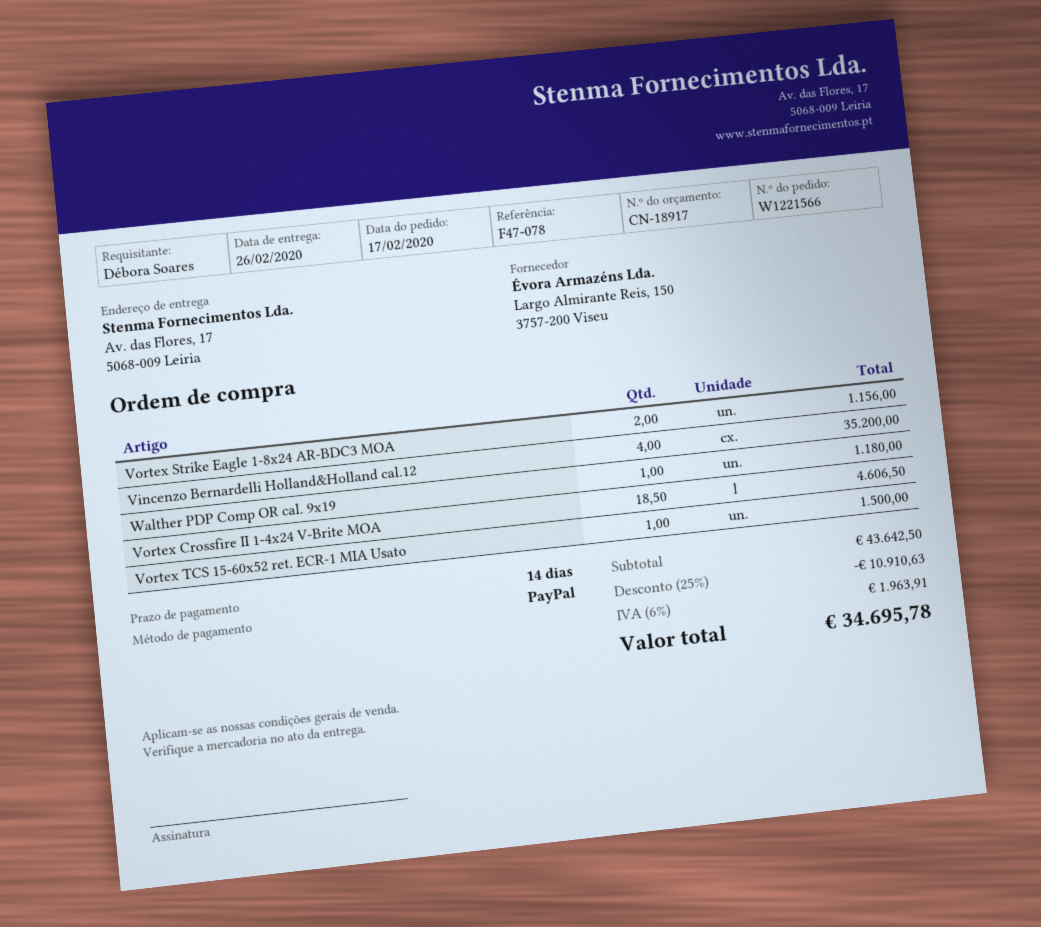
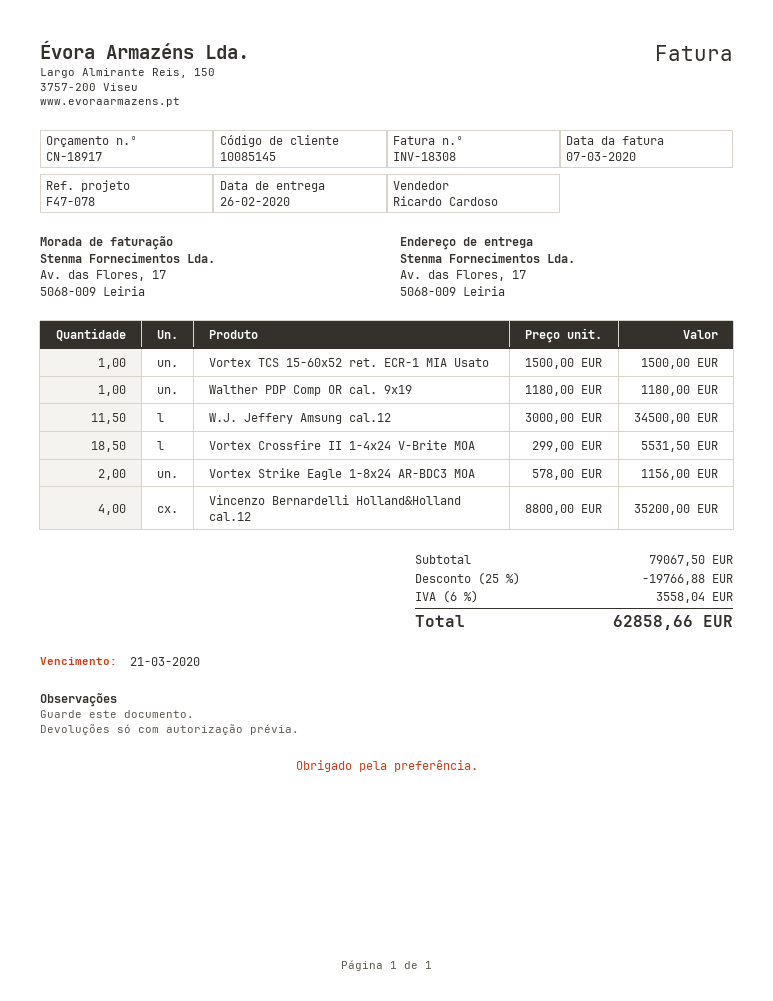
Vortex Crossfire II 1-4x24 V-Brite MOA: 18.5 for 4606.50 -> 18.5 for 5531.50
W.J. Jeffery Amsung cal.12: none -> 11.5 for 34500.00
subtotal: 43642.50 -> 79067.50
discount: 25% = 10910.63 -> 25% = 19766.88
tax: 6% = 1963.91 -> 6% = 3558.04
total: 34695.78 -> 62858.66

